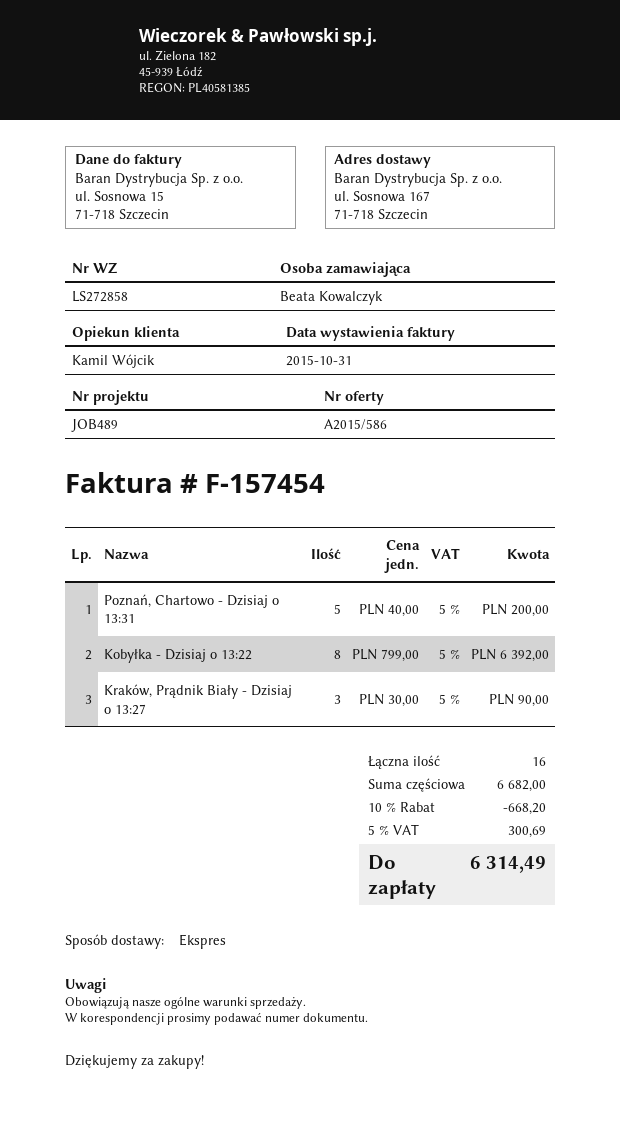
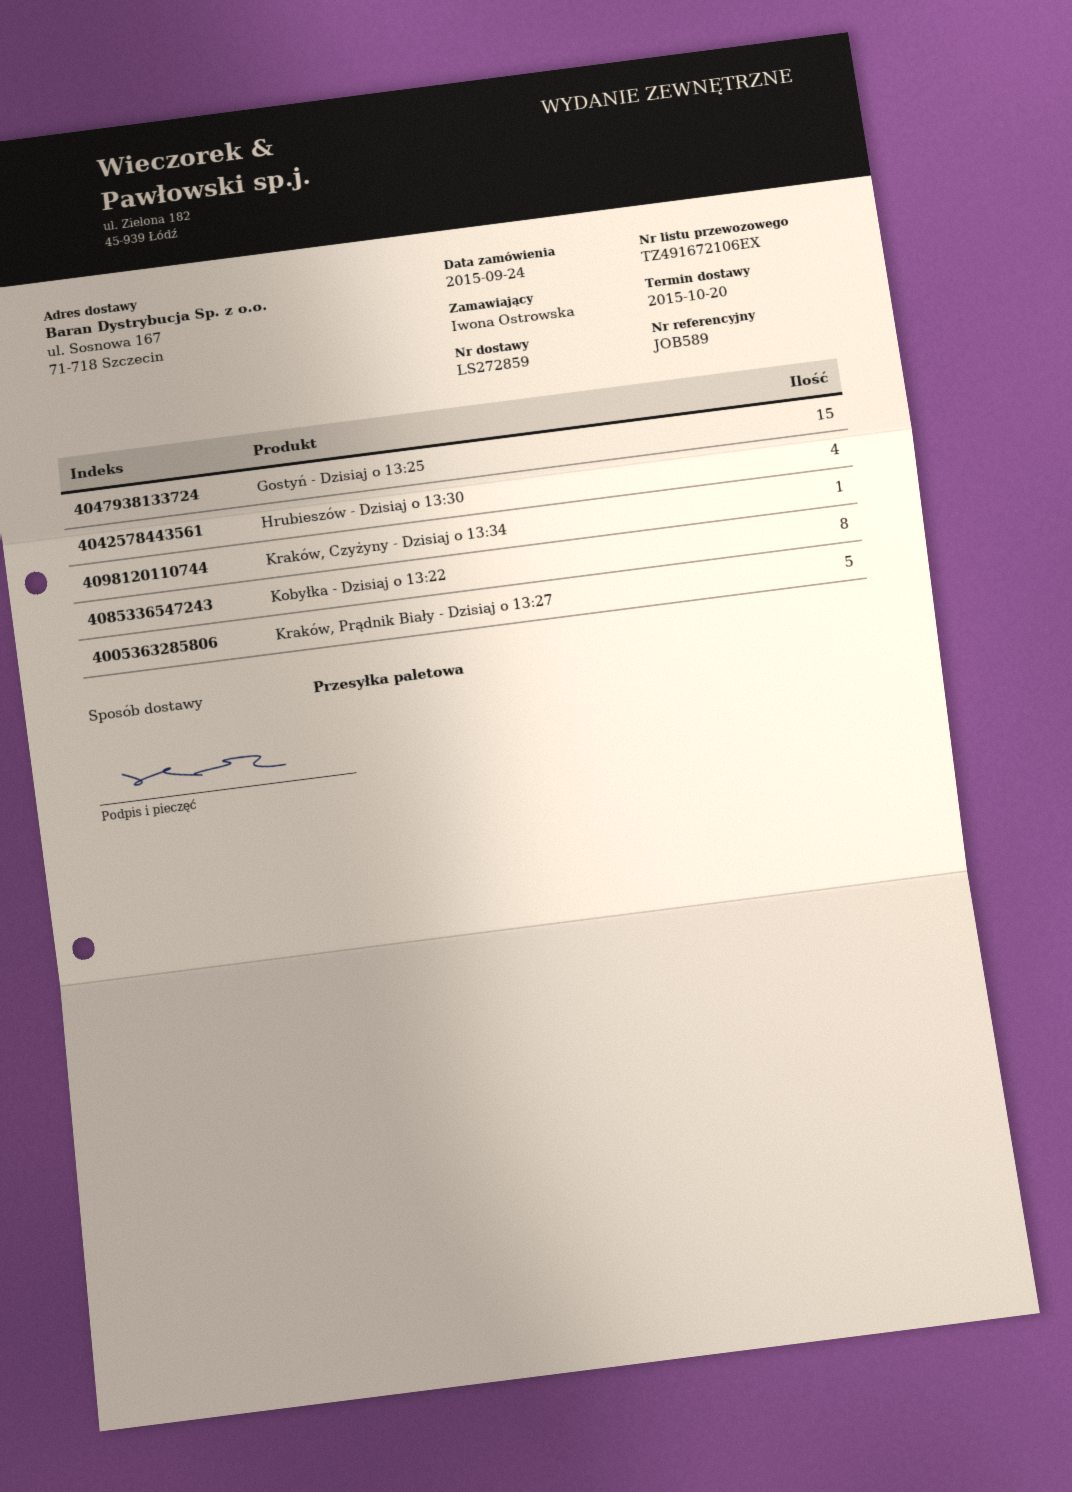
delivery note number: LS272858 -> LS272859
reference: JOB489 -> JOB589
ordered by: Beata Kowalczyk -> Iwona Ostrowska
shipping method: express -> pallet freight
Poznań, Chartowo - Dzisiaj o 13:31: 5 -> none
Kraków, Prądnik Biały - Dzisiaj o 13:27: 3 -> 5
Gostyń - Dzisiaj o 13:25: none -> 15
Hrubieszów - Dzisiaj o 13:30: none -> 4
Kraków, Czyżyny - Dzisiaj o 13:34: none -> 1

